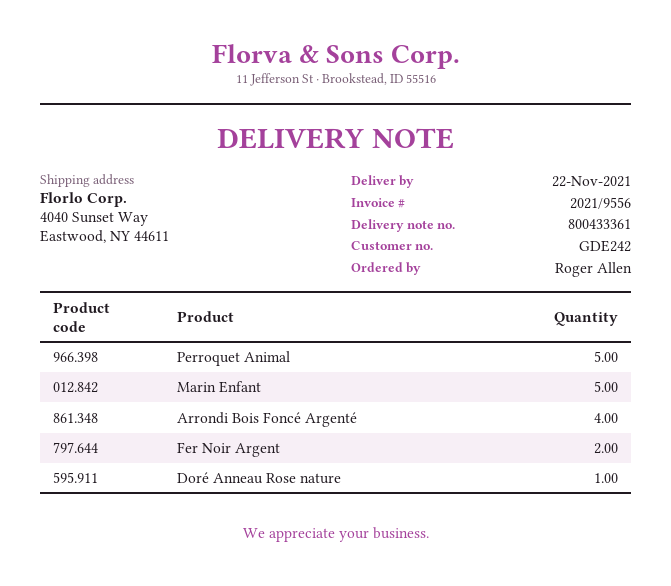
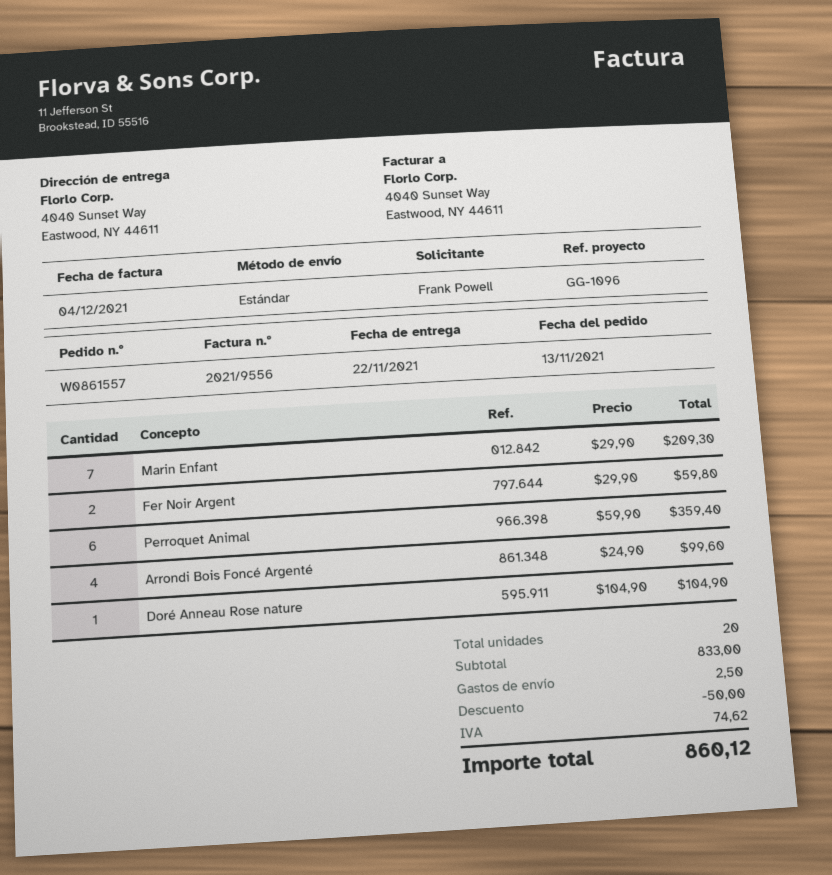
ordered by: Roger Allen -> Frank Powell
Perroquet Animal: 5 -> 6
Marin Enfant: 5 -> 7

